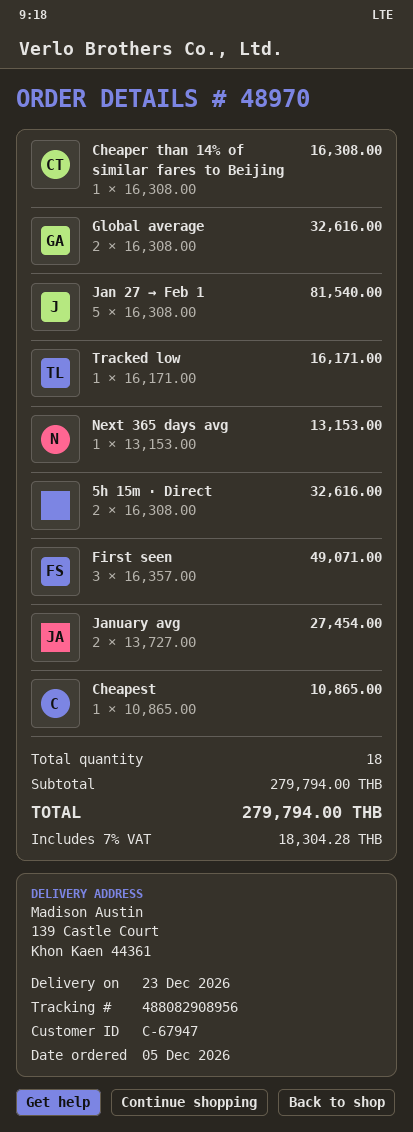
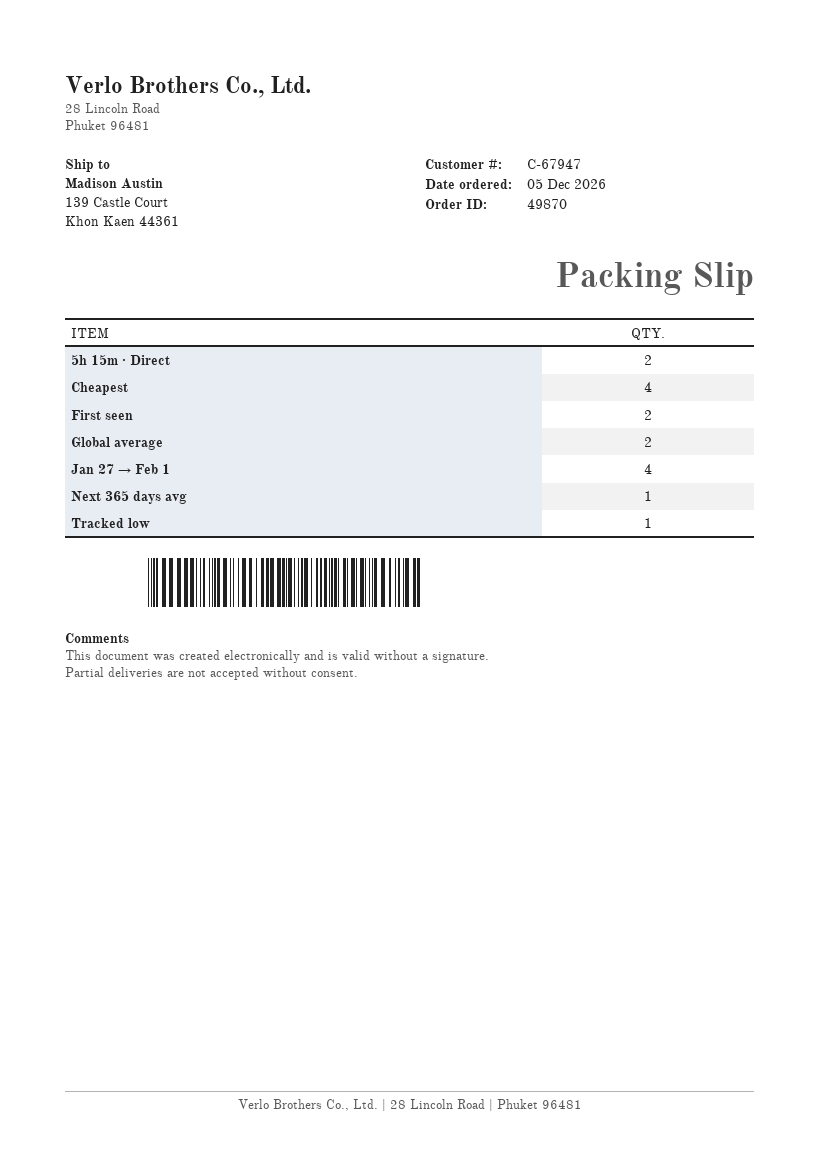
order number: 48970 -> 49870
Cheaper than 14% of similar fares to Beijing: 1 -> none
Jan 27 → Feb 1: 5 -> 4
First seen: 3 -> 2
January avg: 2 -> none
Cheapest: 1 -> 4

